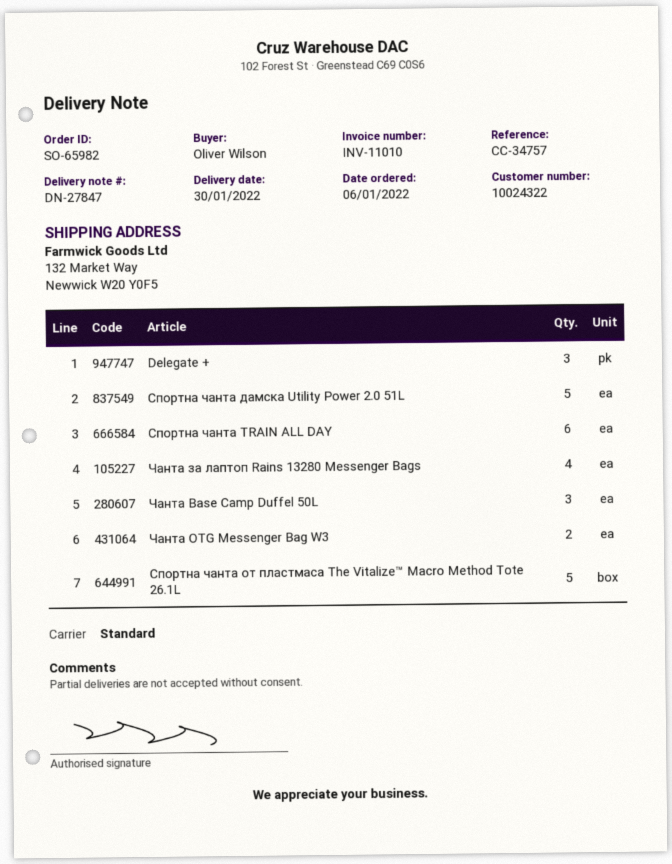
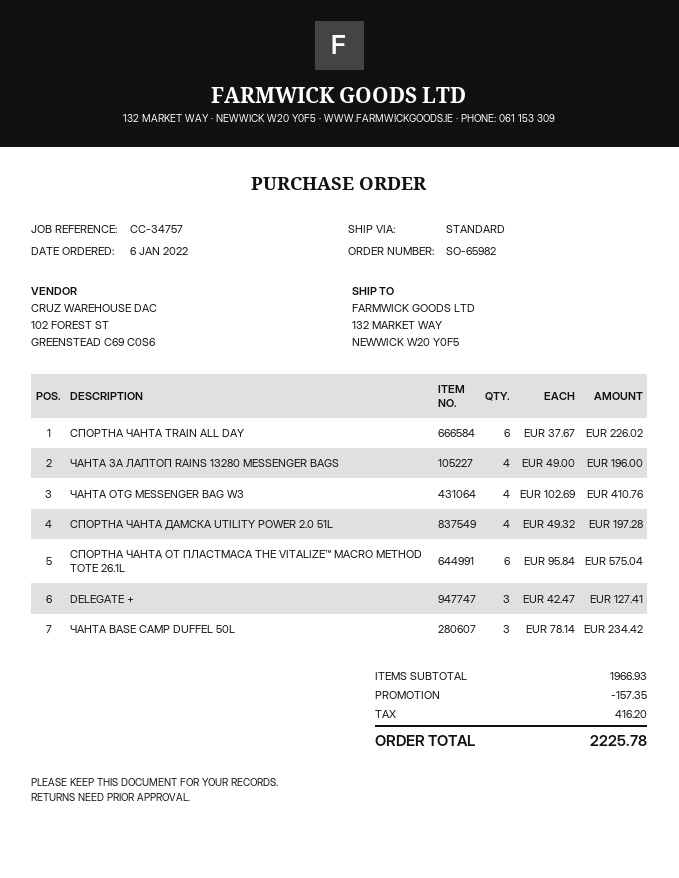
Спортна чанта дамска Utility Power 2.0 51L: 5 -> 4
Чанта OTG Messenger Bag W3: 2 -> 4
Спортна чанта от пластмаса The Vitalize™ Macro Method Tote 26.1L: 5 -> 6

